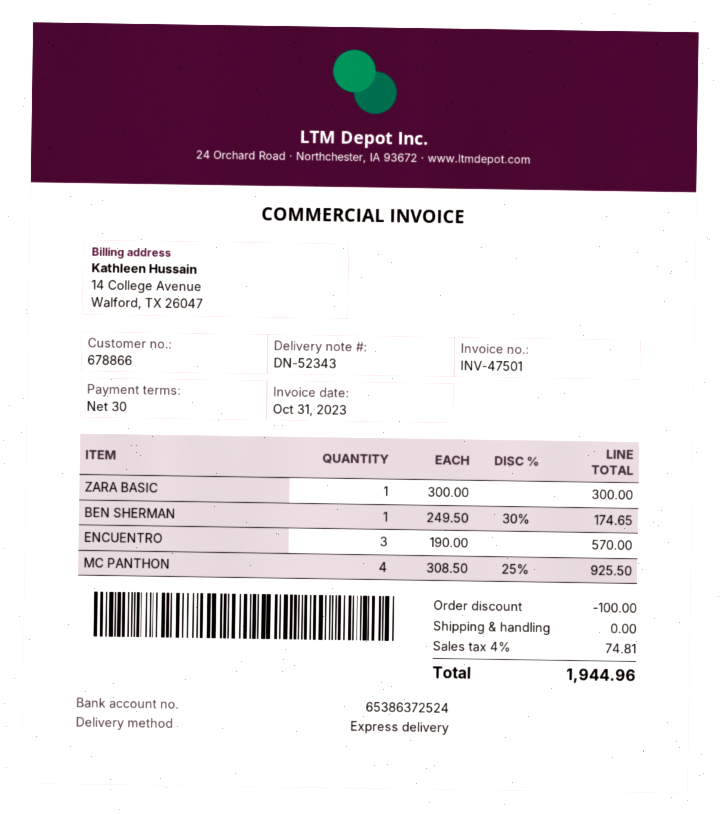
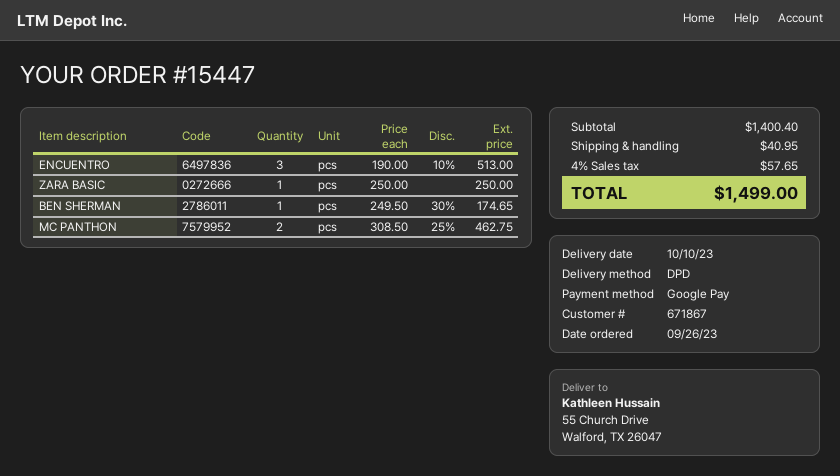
customer number: 678866 -> 671867
shipping method: express -> DPD
ZARA BASIC: 1 x 300.00 = 300.00 -> 1 x 250.00 = 250.00
ENCUENTRO: 3 x 190.00 = 570.00 -> 3 x 190.00 - 10% = 513.00
MC PANTHON: 4 x 308.50 - 25% = 925.50 -> 2 x 308.50 - 25% = 462.75
discount: 100.00 -> none
shipping: 0.00 -> 40.95
tax: 4% = 74.81 -> 4% = 57.65
total: 1944.96 -> 1499.00

